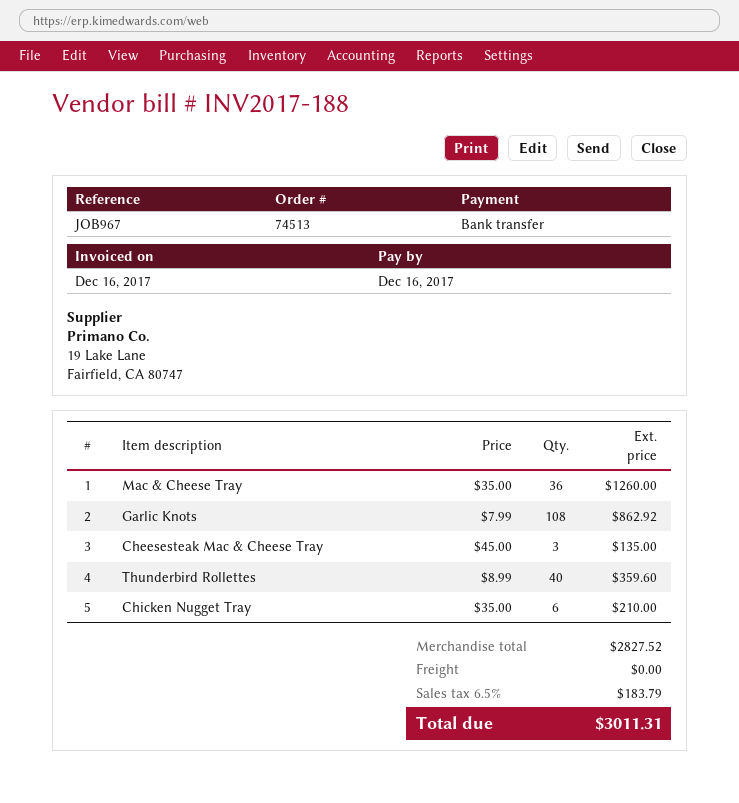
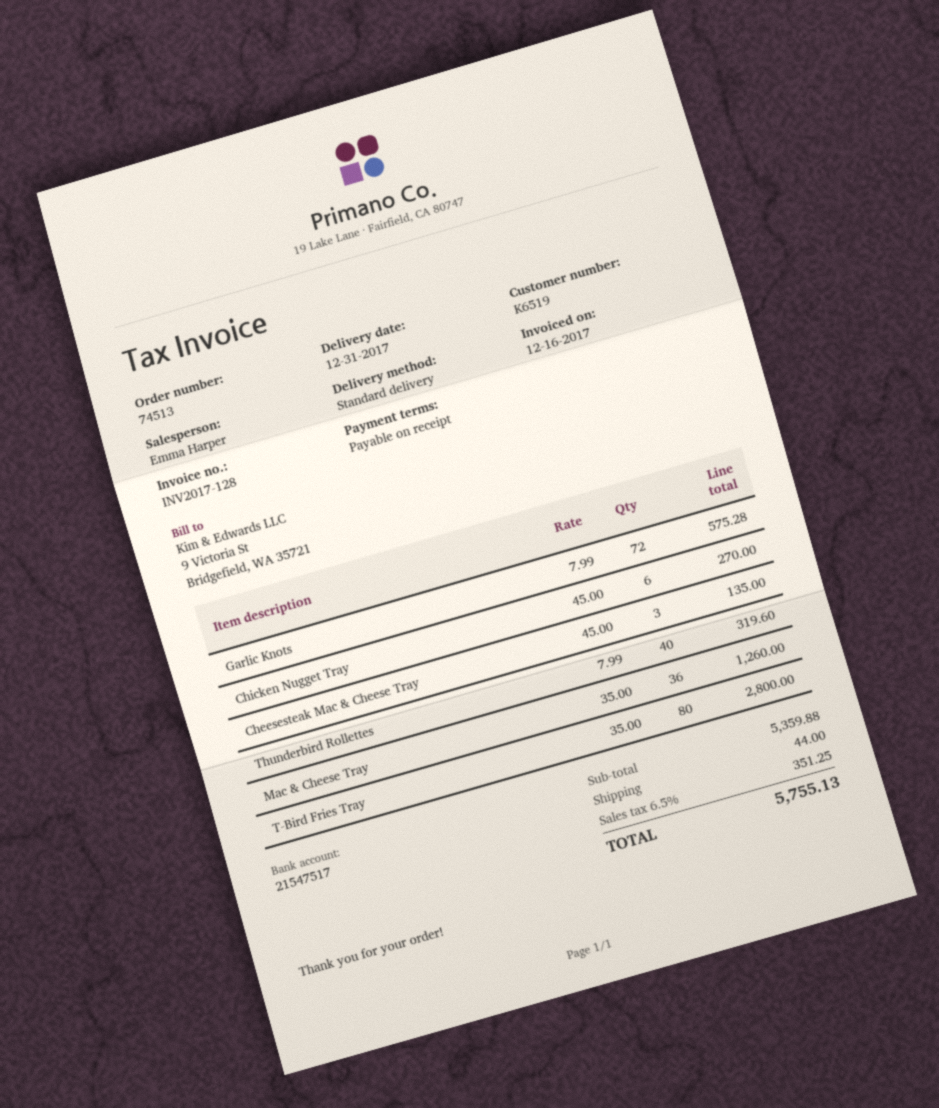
invoice number: INV2017-188 -> INV2017-128
Garlic Knots: 108 x 7.99 = 862.92 -> 72 x 7.99 = 575.28
Thunderbird Rollettes: 40 x 8.99 = 359.60 -> 40 x 7.99 = 319.60
Chicken Nugget Tray: 6 x 35.00 = 210.00 -> 6 x 45.00 = 270.00
T-Bird Fries Tray: none -> 80 x 35.00 = 2800.00
subtotal: 2827.52 -> 5359.88
shipping: 0.00 -> 44.00
tax: 6.5% = 183.79 -> 6.5% = 351.25
total: 3011.31 -> 5755.13

